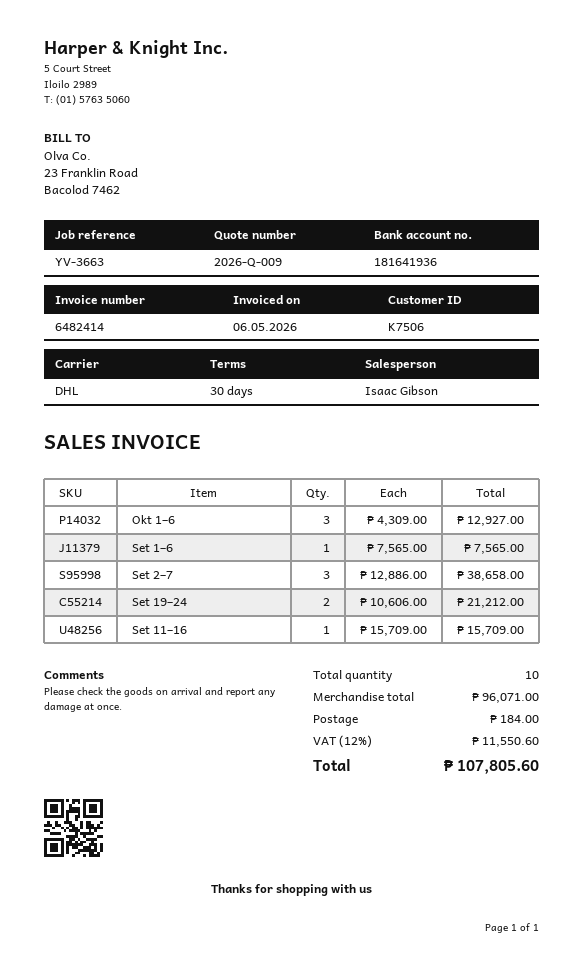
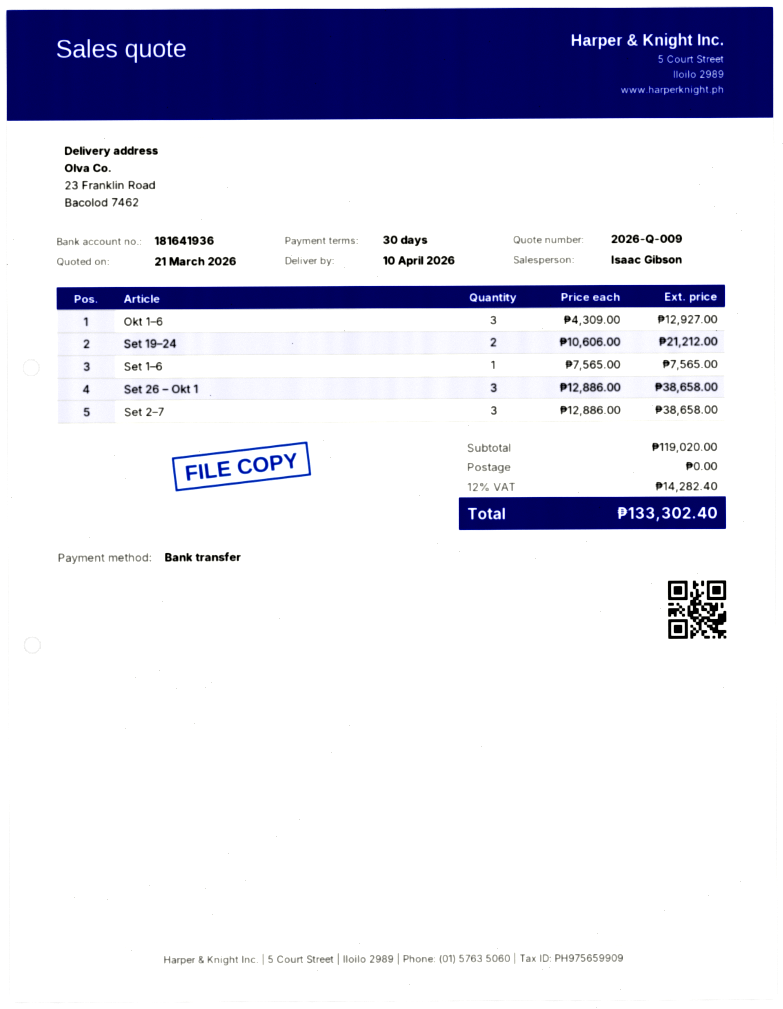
Set 11–16: 1 x 15709.00 = 15709.00 -> none
Set 26 – Okt 1: none -> 3 x 12886.00 = 38658.00
subtotal: 96071.00 -> 119020.00
shipping: 184.00 -> 0.00
tax: 12% = 11550.60 -> 12% = 14282.40
total: 107805.60 -> 133302.40

